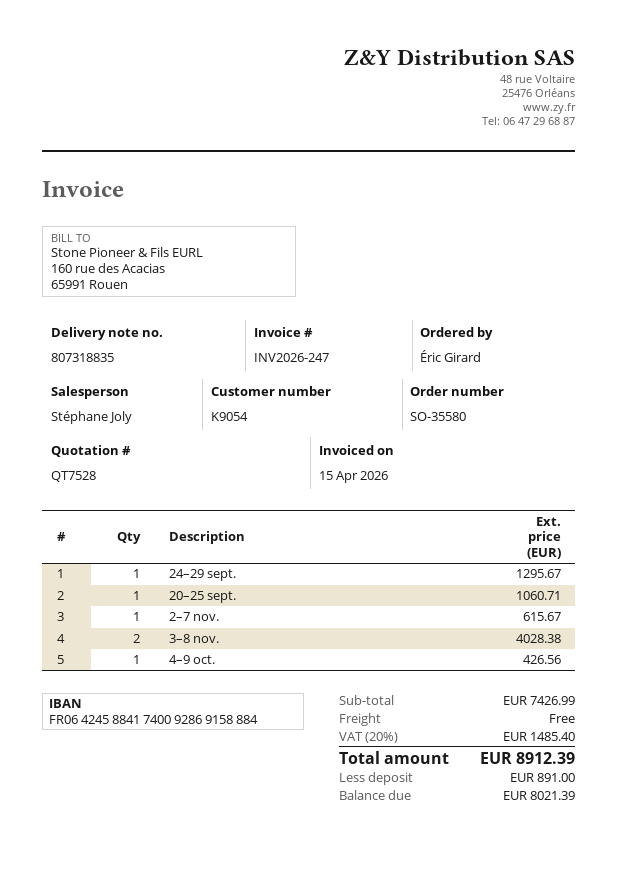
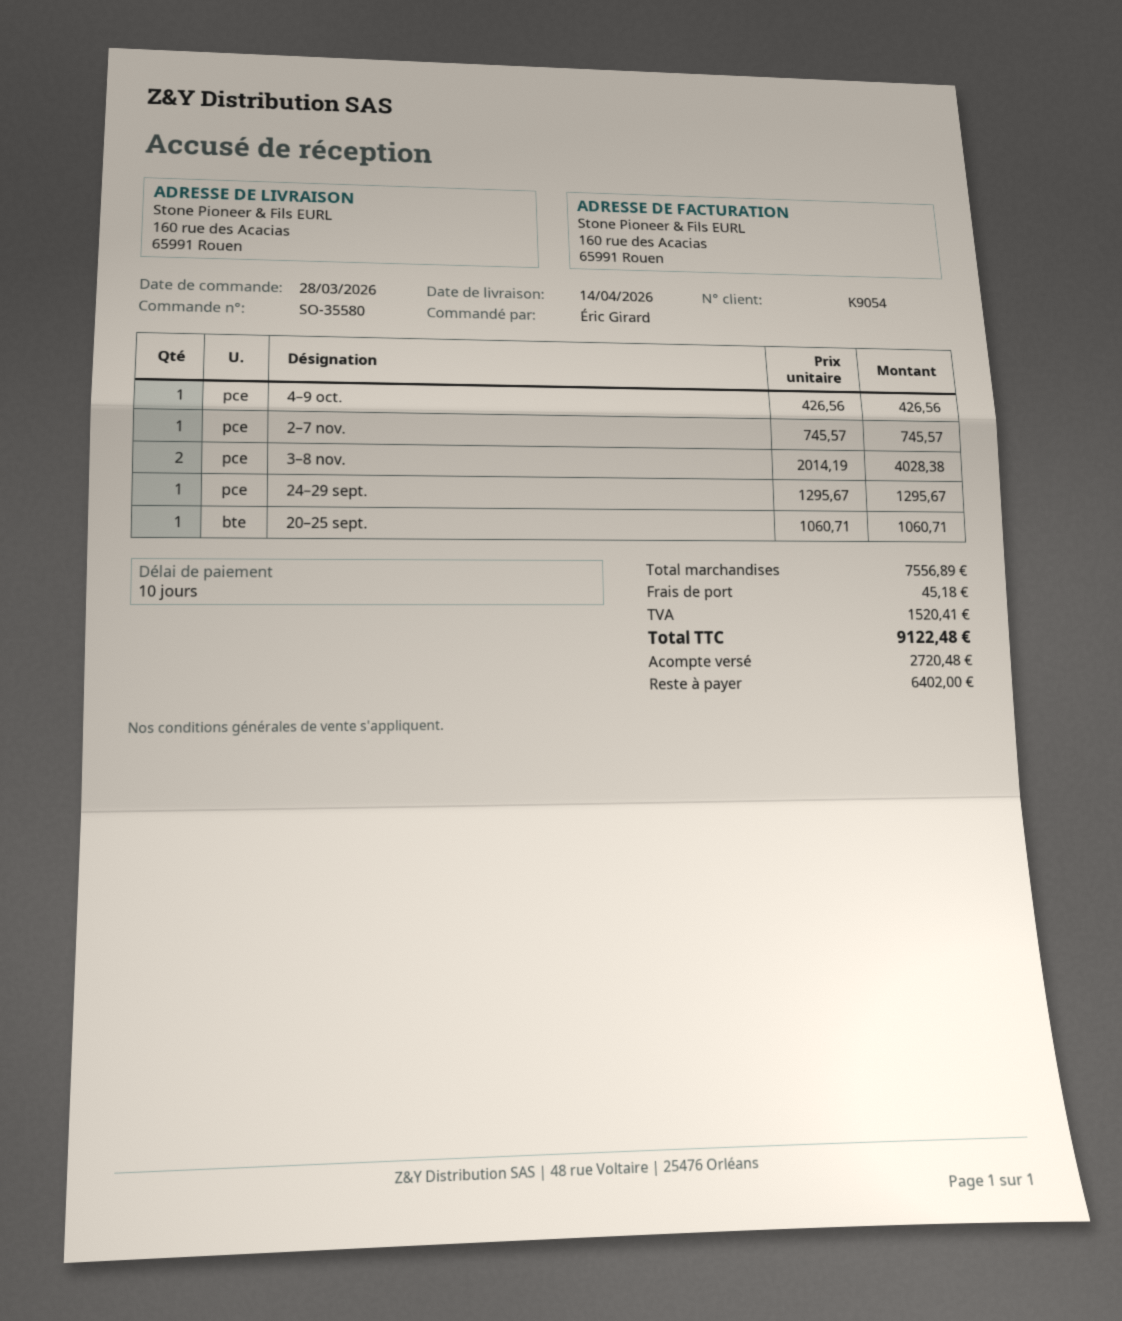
2–7 nov.: 1 for 615.67 -> 1 for 745.57
subtotal: 7426.99 -> 7556.89
shipping: 0.00 -> 45.18
tax: 1485.40 -> 1520.41
total: 8912.39 -> 9122.48
deposit: 891.00 -> 2720.48
balance: 8021.39 -> 6402.00

